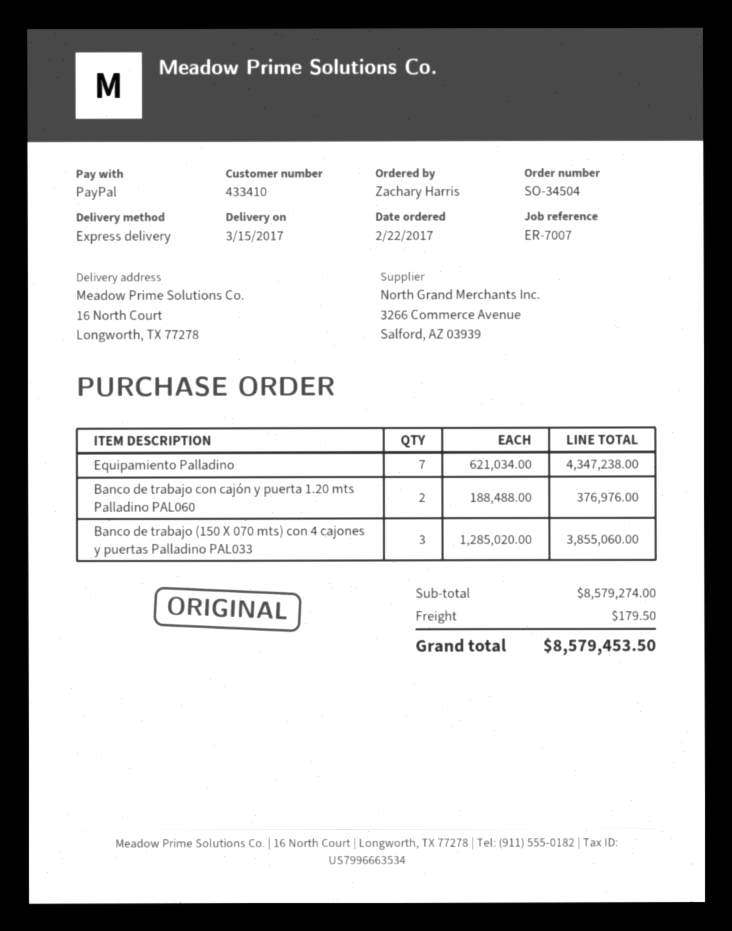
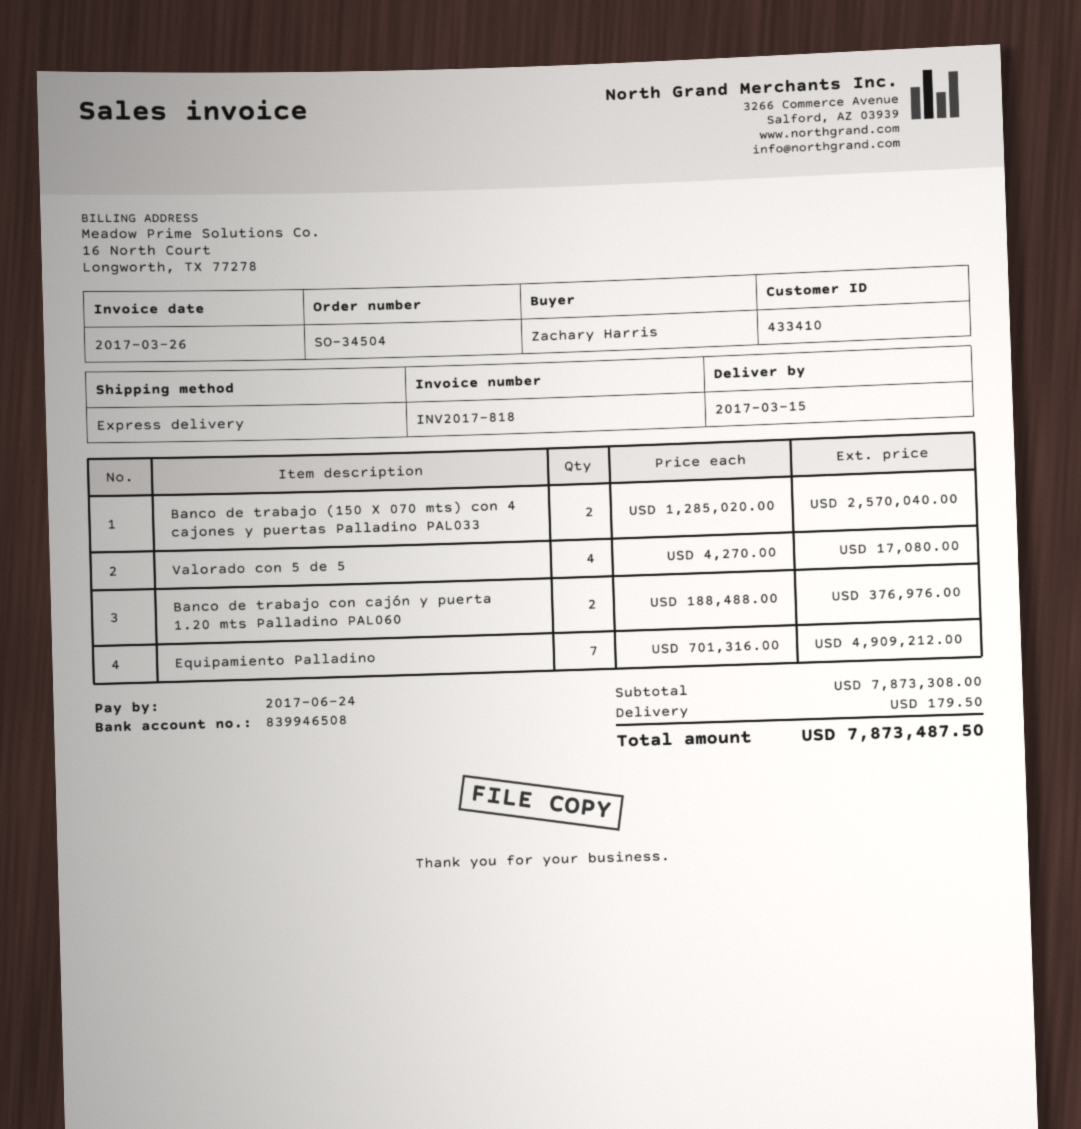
Equipamiento Palladino: 7 x 621034.00 = 4347238.00 -> 7 x 701316.00 = 4909212.00
Banco de trabajo (150 X 070 mts) con 4 cajones y puertas Palladino PAL033: 3 x 1285020.00 = 3855060.00 -> 2 x 1285020.00 = 2570040.00
Valorado con 5 de 5: none -> 4 x 4270.00 = 17080.00
subtotal: 8579274.00 -> 7873308.00
total: 8579453.50 -> 7873487.50

